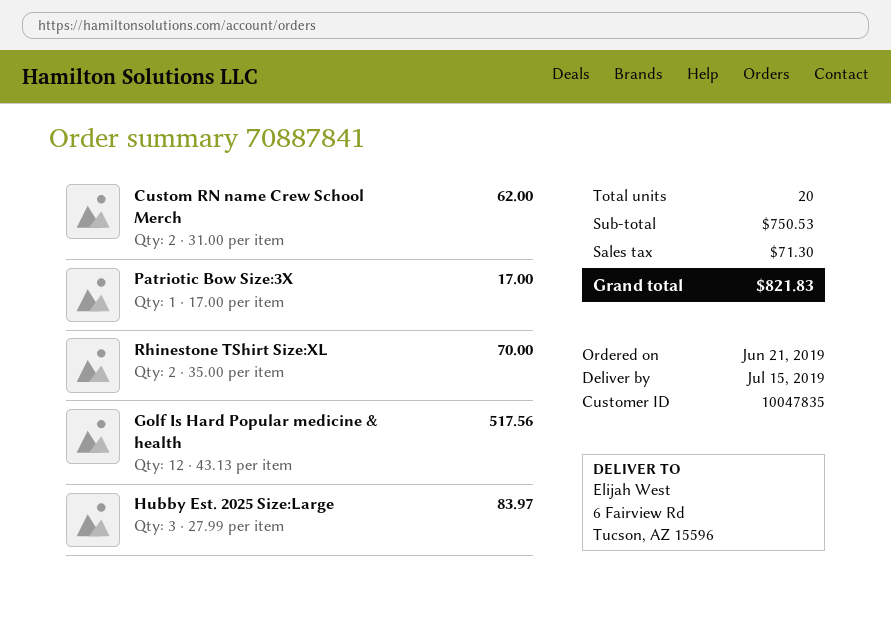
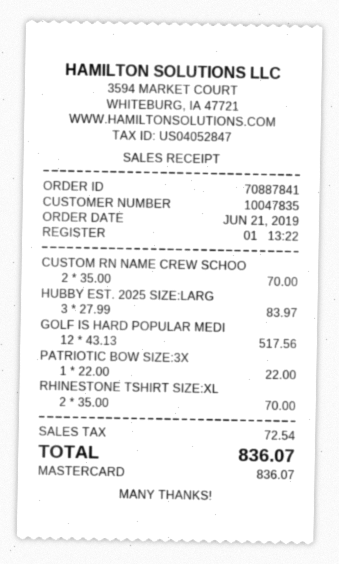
Custom RN name Crew School Merch: 2 x 31.00 = 62.00 -> 2 x 35.00 = 70.00
Patriotic Bow Size:3X: 1 x 17.00 = 17.00 -> 1 x 22.00 = 22.00
tax: 71.30 -> 72.54
total: 821.83 -> 836.07

